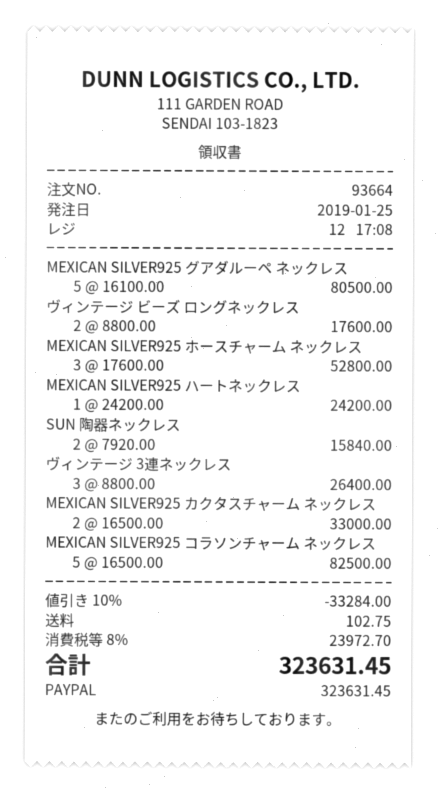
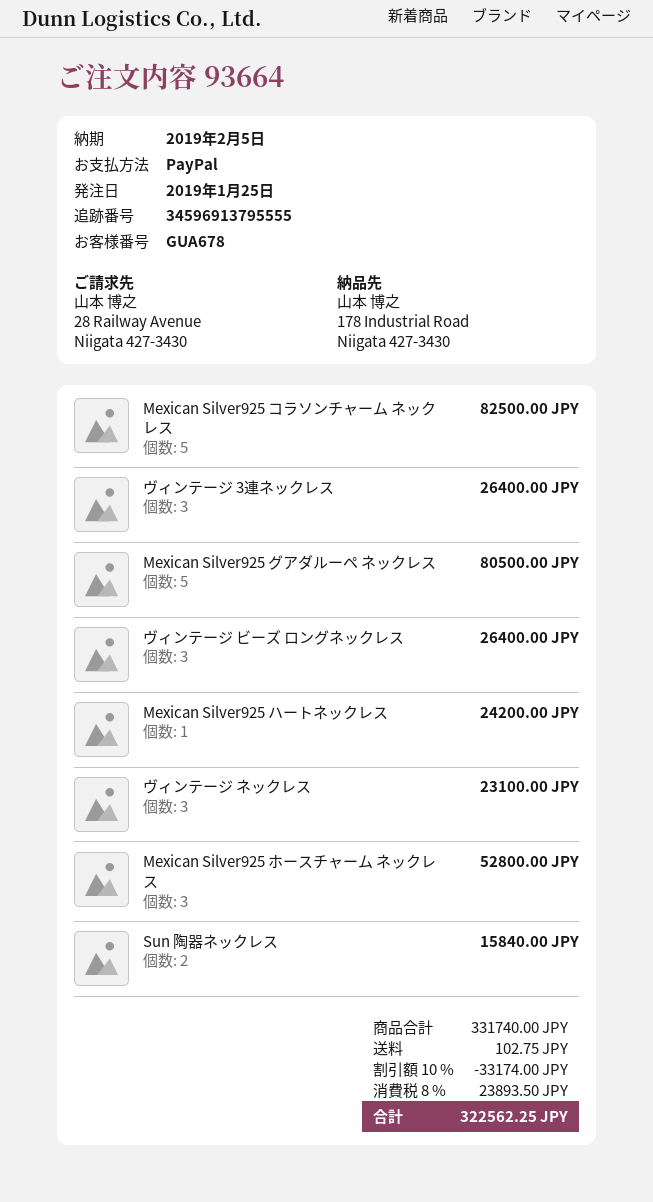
ヴィンテージ ビーズ ロングネックレス: 2 for 17600.00 -> 3 for 26400.00
MEXICAN SILVER925 カクタスチャーム ネックレス: 2 for 33000.00 -> none
ヴィンテージ ネックレス: none -> 3 for 23100.00
discount: 10% = 33284.00 -> 10% = 33174.00
tax: 8% = 23972.70 -> 8% = 23893.50
total: 323631.45 -> 322562.25

